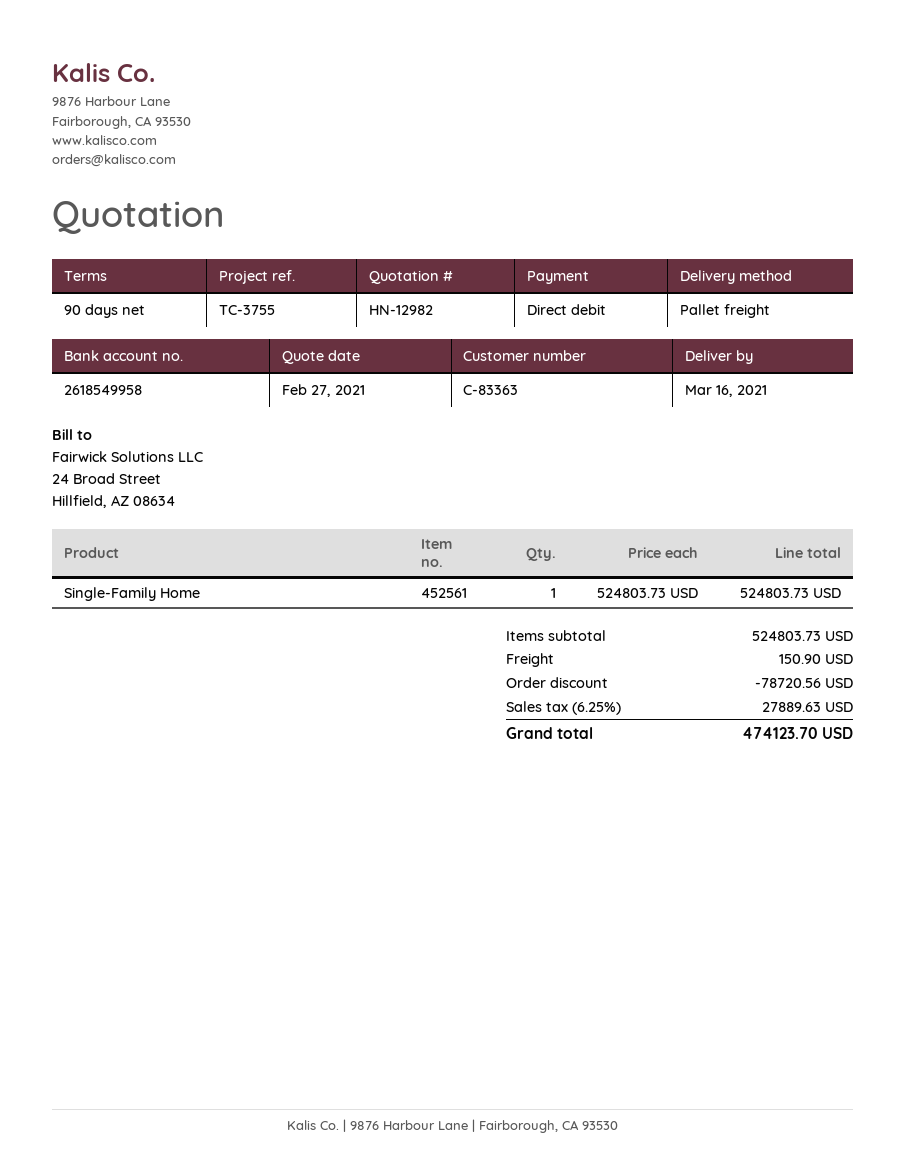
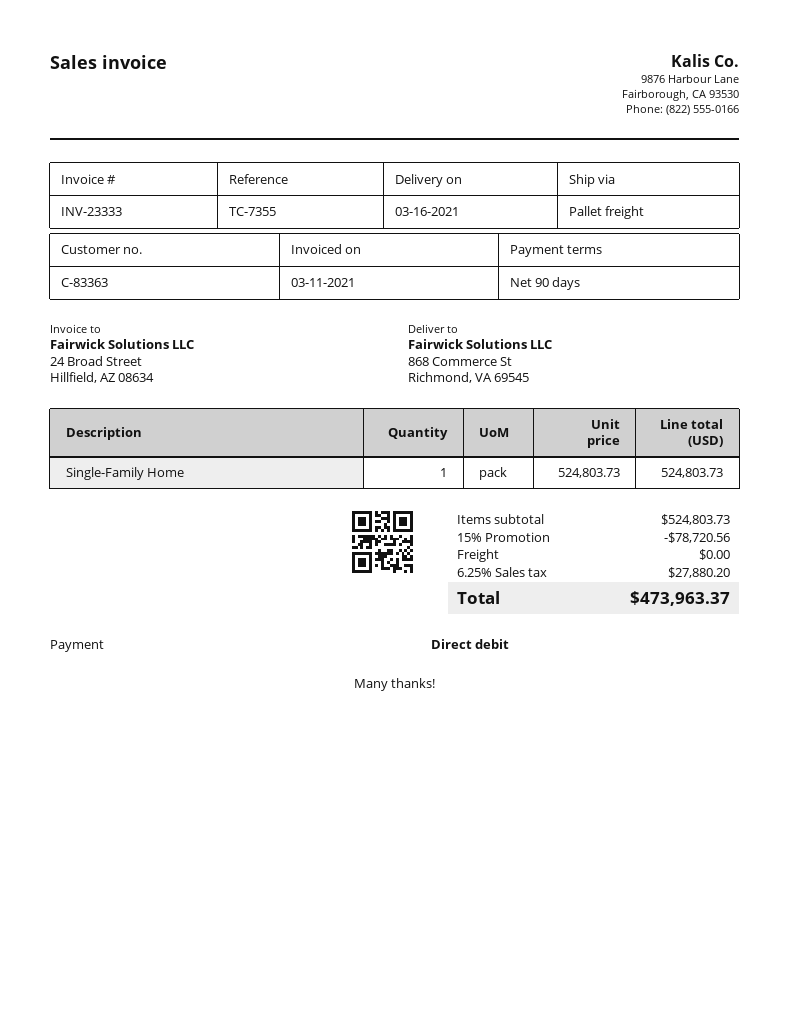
reference: TC-3755 -> TC-7355
shipping: 150.90 -> 0.00
tax: 6.25% = 27889.63 -> 6.25% = 27880.20
total: 474123.70 -> 473963.37

